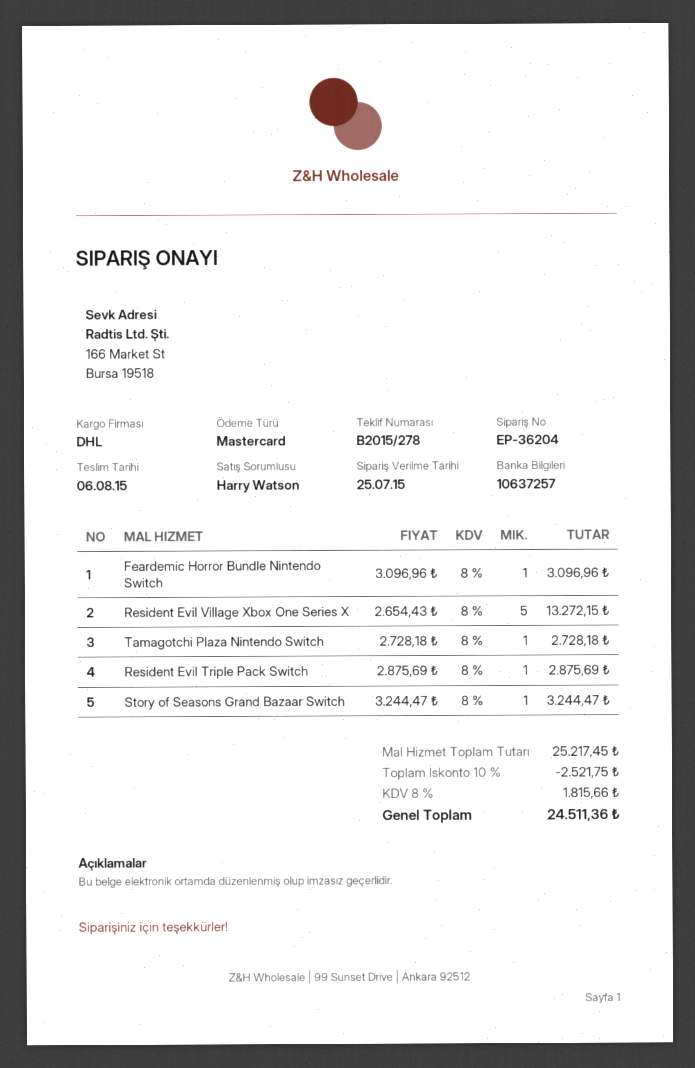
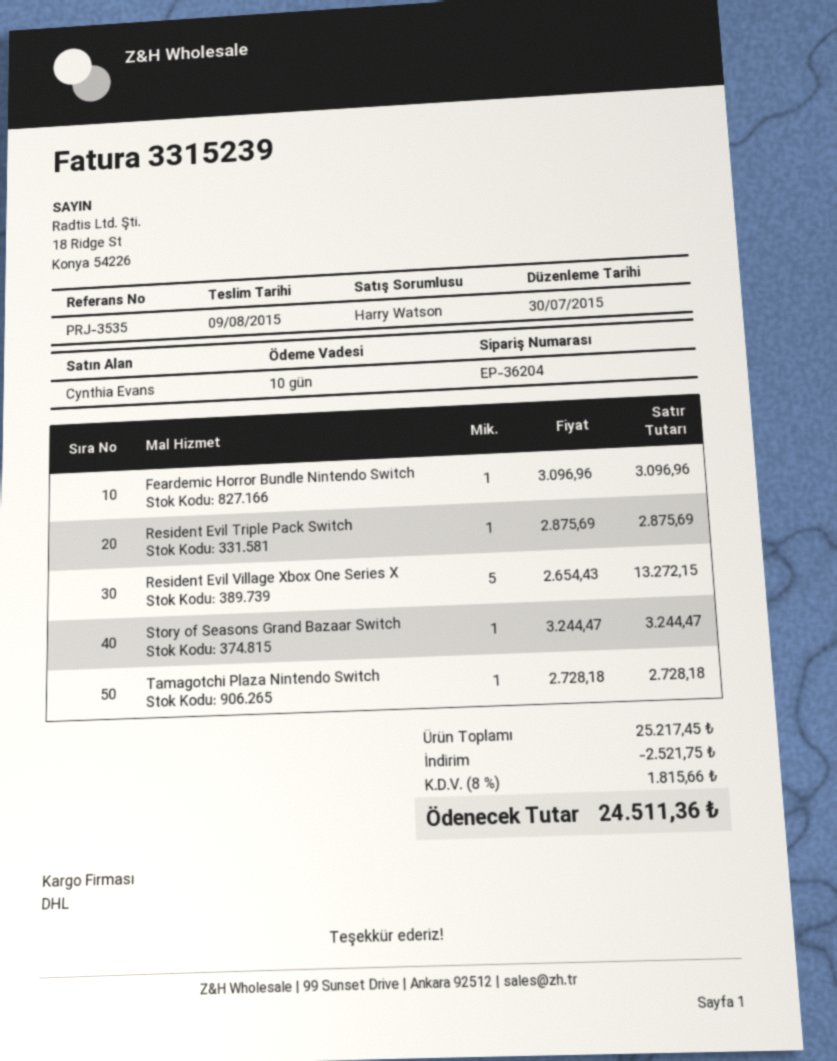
delivery date: 2015-08-06 -> 2015-08-09

